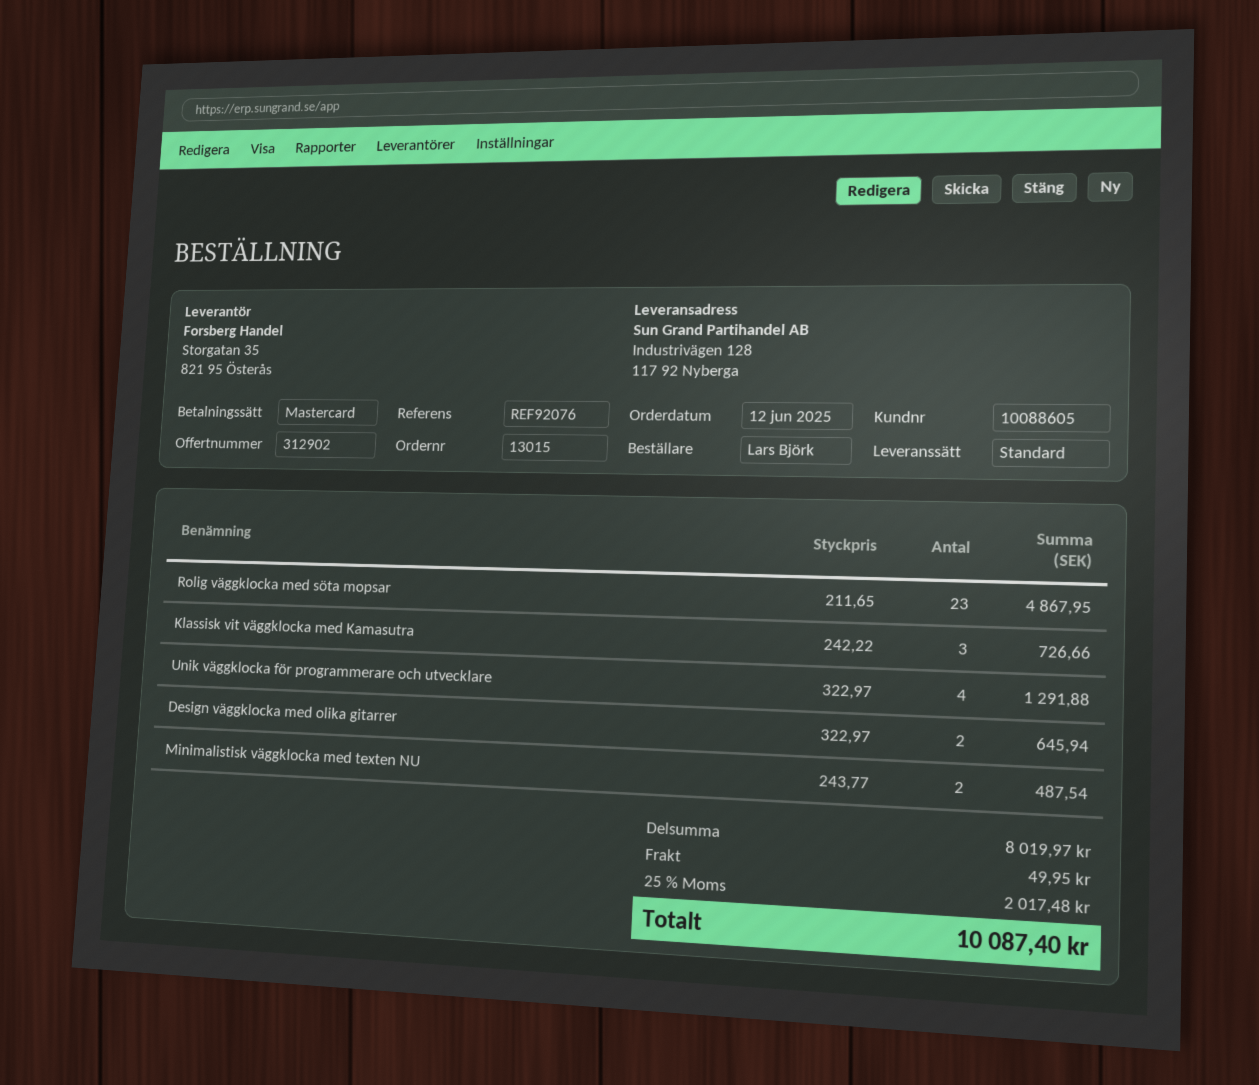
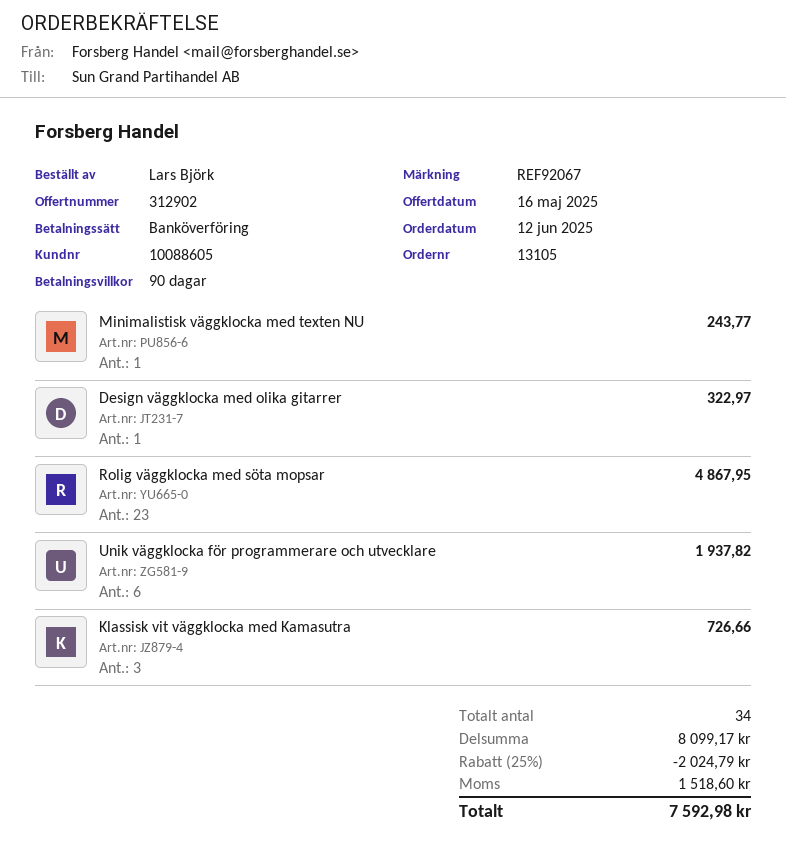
order number: 13015 -> 13105
reference: REF92076 -> REF92067
payment method: Mastercard -> bank transfer
Unik väggklocka för programmerare och utvecklare: 4 for 1291.88 -> 6 for 1937.82
Design väggklocka med olika gitarrer: 2 for 645.94 -> 1 for 322.97
Minimalistisk väggklocka med texten NU: 2 for 487.54 -> 1 for 243.77
subtotal: 8019.97 -> 8099.17
discount: none -> 25% = 2024.79
shipping: 49.95 -> none
tax: 2017.48 -> 1518.60
total: 10087.40 -> 7592.98

